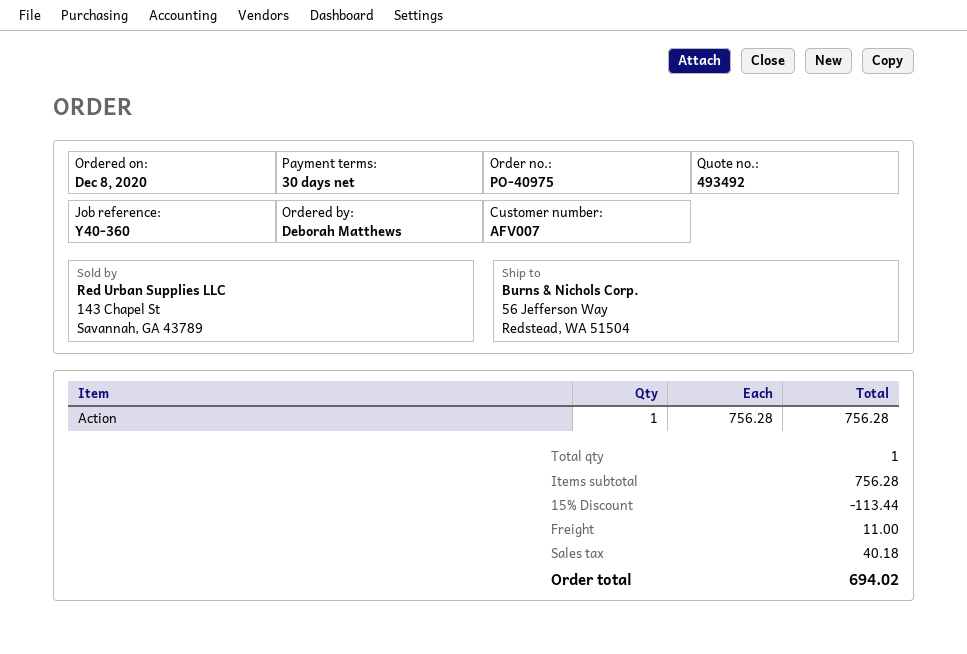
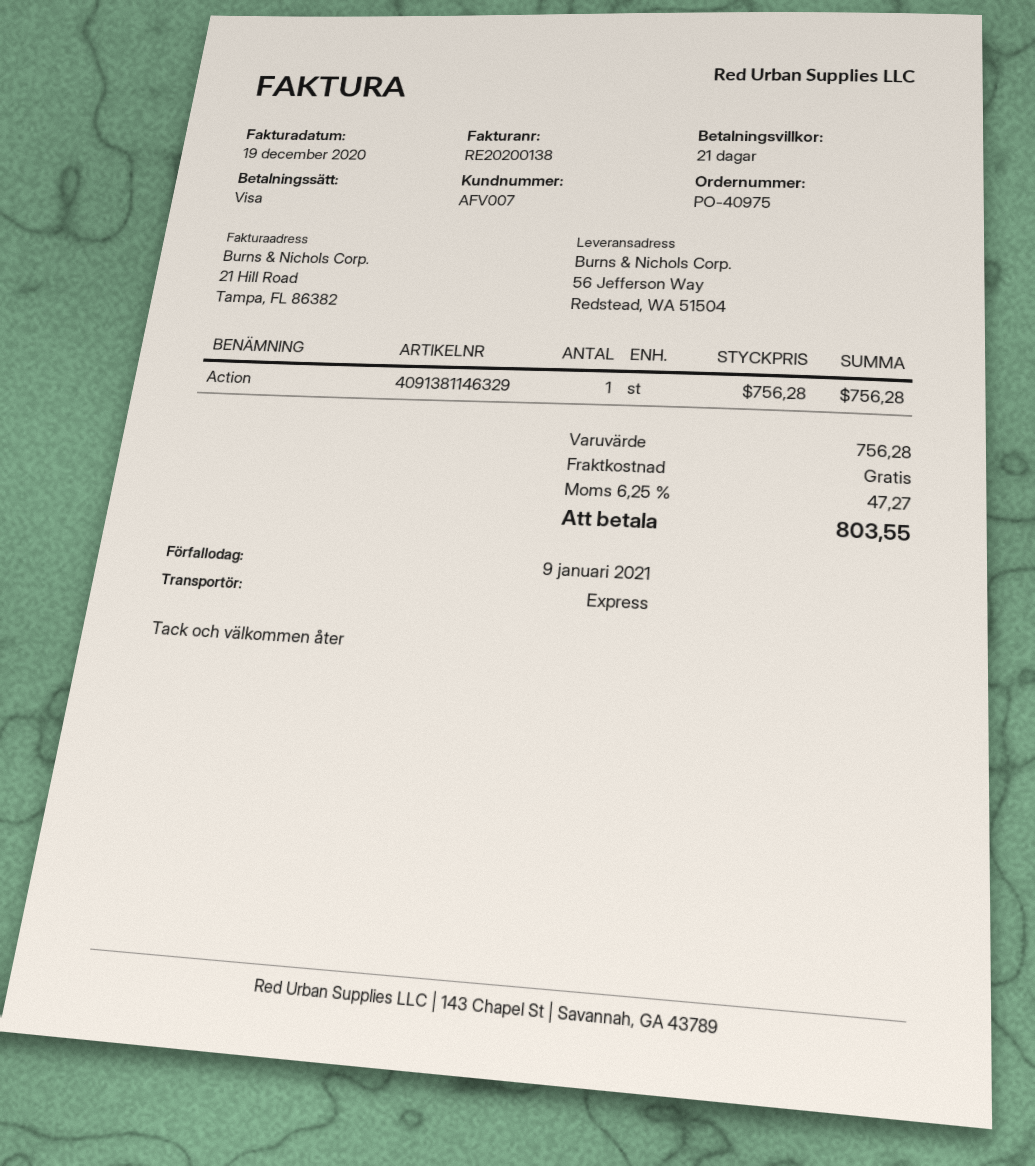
payment terms: 30 days -> 21 days
discount: 15% = 113.44 -> none
shipping: 11.00 -> 0.00
tax: 40.18 -> 47.27
total: 694.02 -> 803.55

